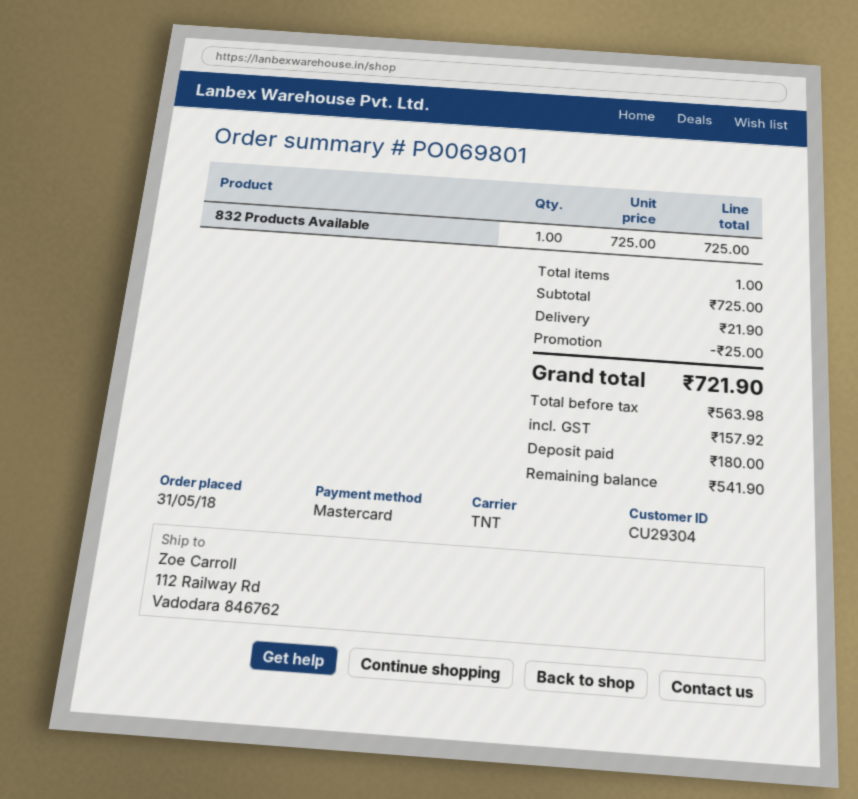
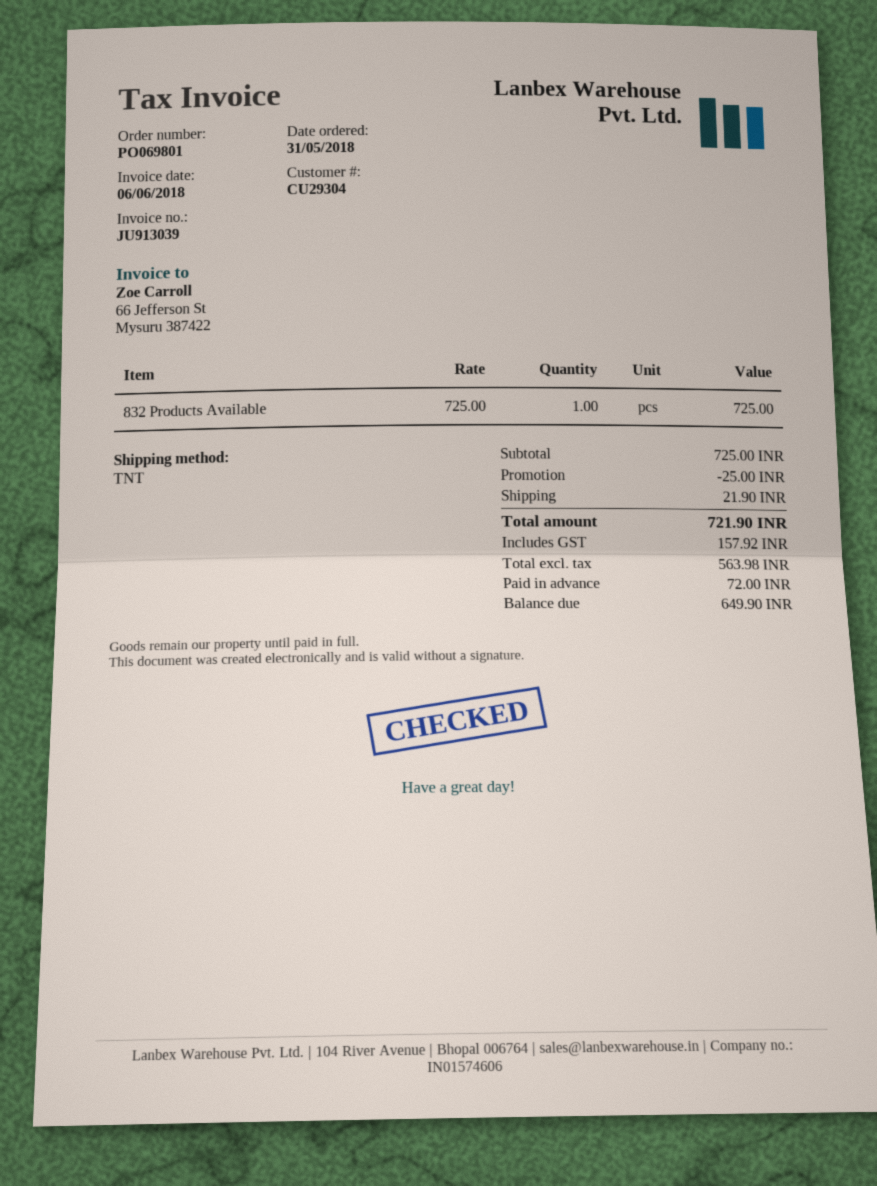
deposit: 180.00 -> 72.00
balance: 541.90 -> 649.90

